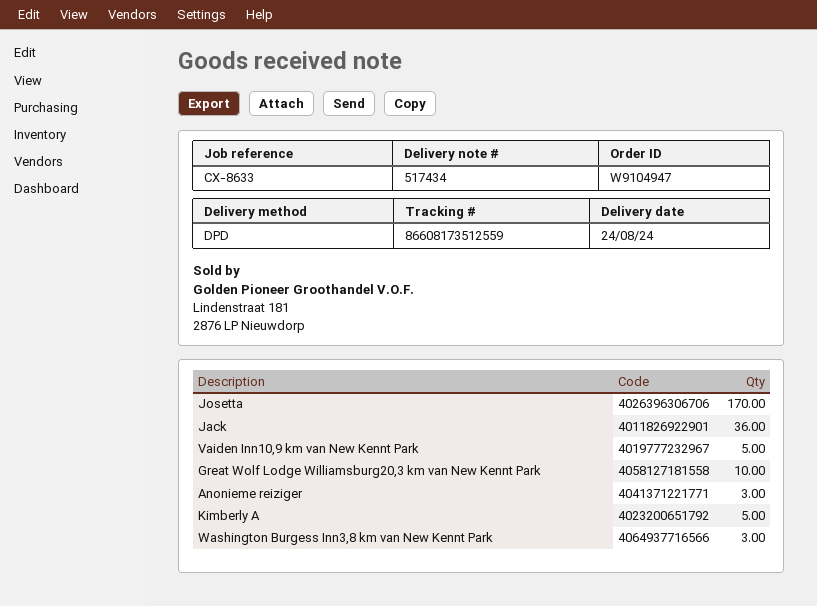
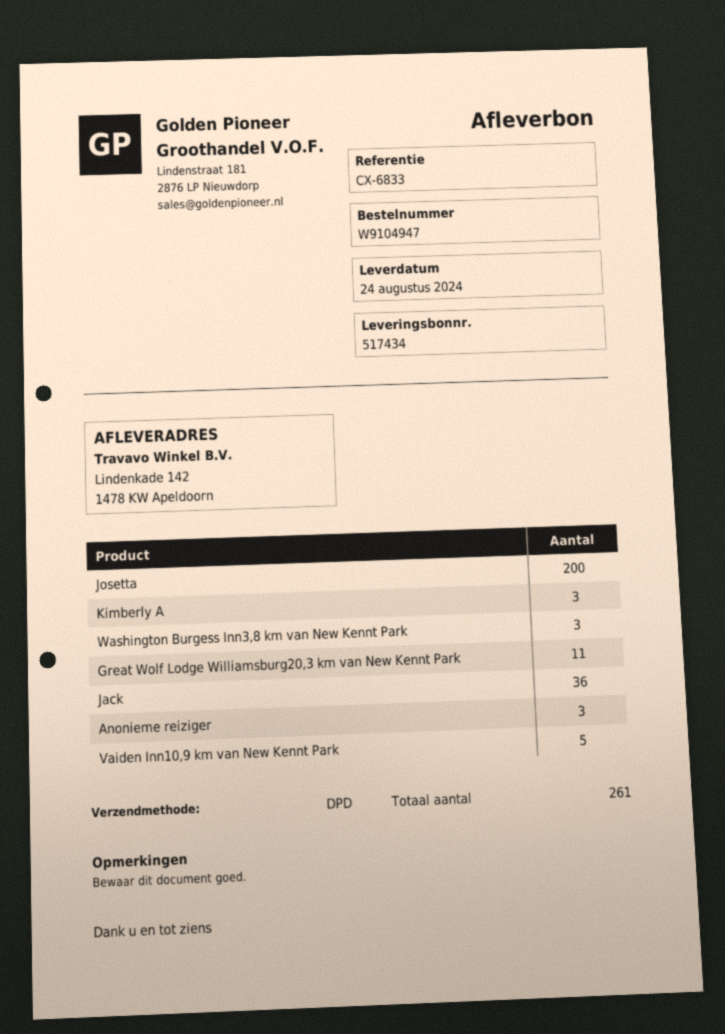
reference: CX-8633 -> CX-6833
Josetta: 170 -> 200
Great Wolf Lodge Williamsburg20,3 km van New Kennt Park: 10 -> 11
Kimberly A: 5 -> 3

